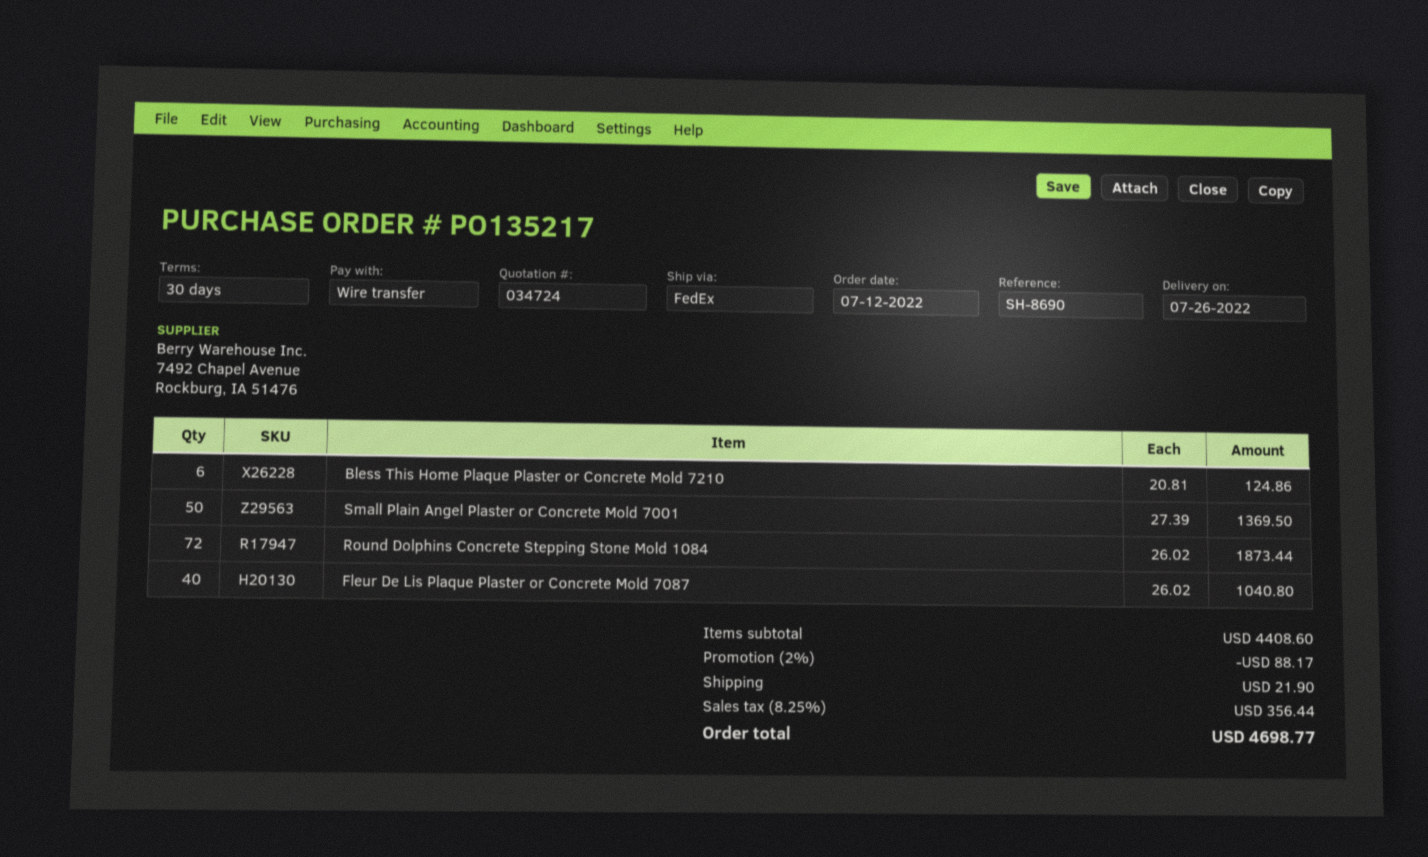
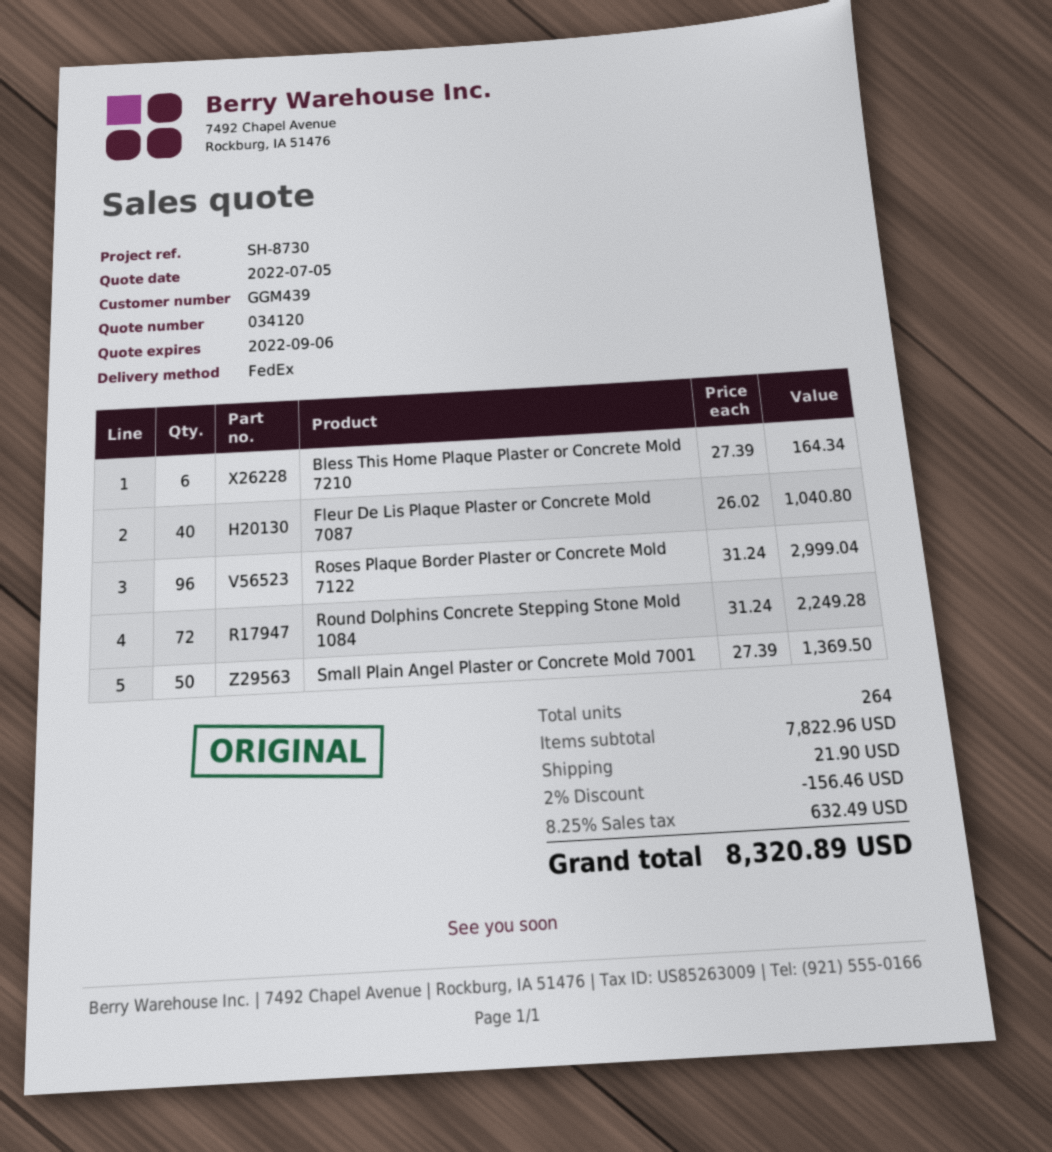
quote number: 034724 -> 034120
reference: SH-8690 -> SH-8730
Bless This Home Plaque Plaster or Concrete Mold 7210: 6 x 20.81 = 124.86 -> 6 x 27.39 = 164.34
Round Dolphins Concrete Stepping Stone Mold 1084: 72 x 26.02 = 1873.44 -> 72 x 31.24 = 2249.28
Roses Plaque Border Plaster or Concrete Mold 7122: none -> 96 x 31.24 = 2999.04
subtotal: 4408.60 -> 7822.96
discount: 2% = 88.17 -> 2% = 156.46
tax: 8.25% = 356.44 -> 8.25% = 632.49
total: 4698.77 -> 8320.89

